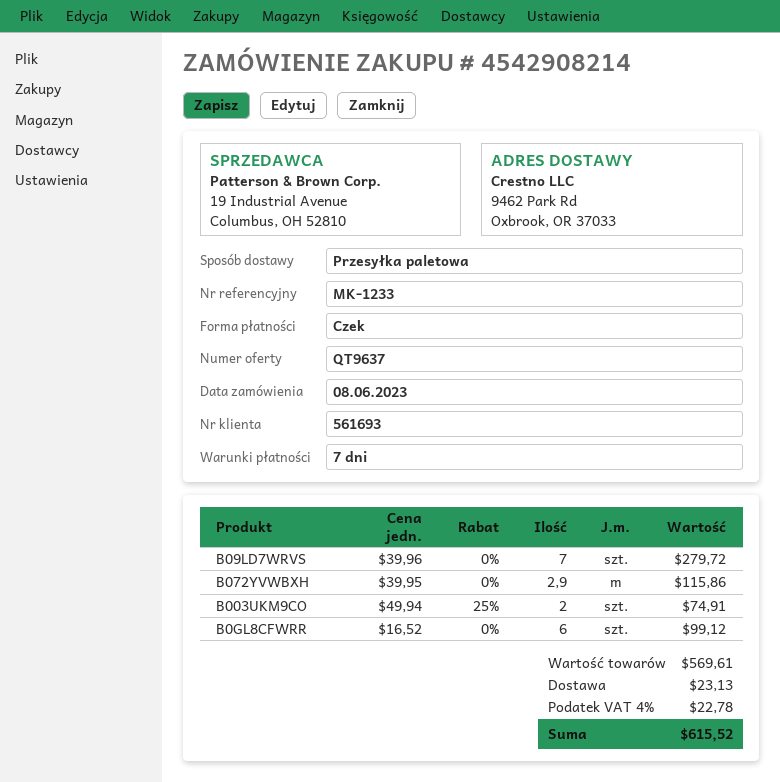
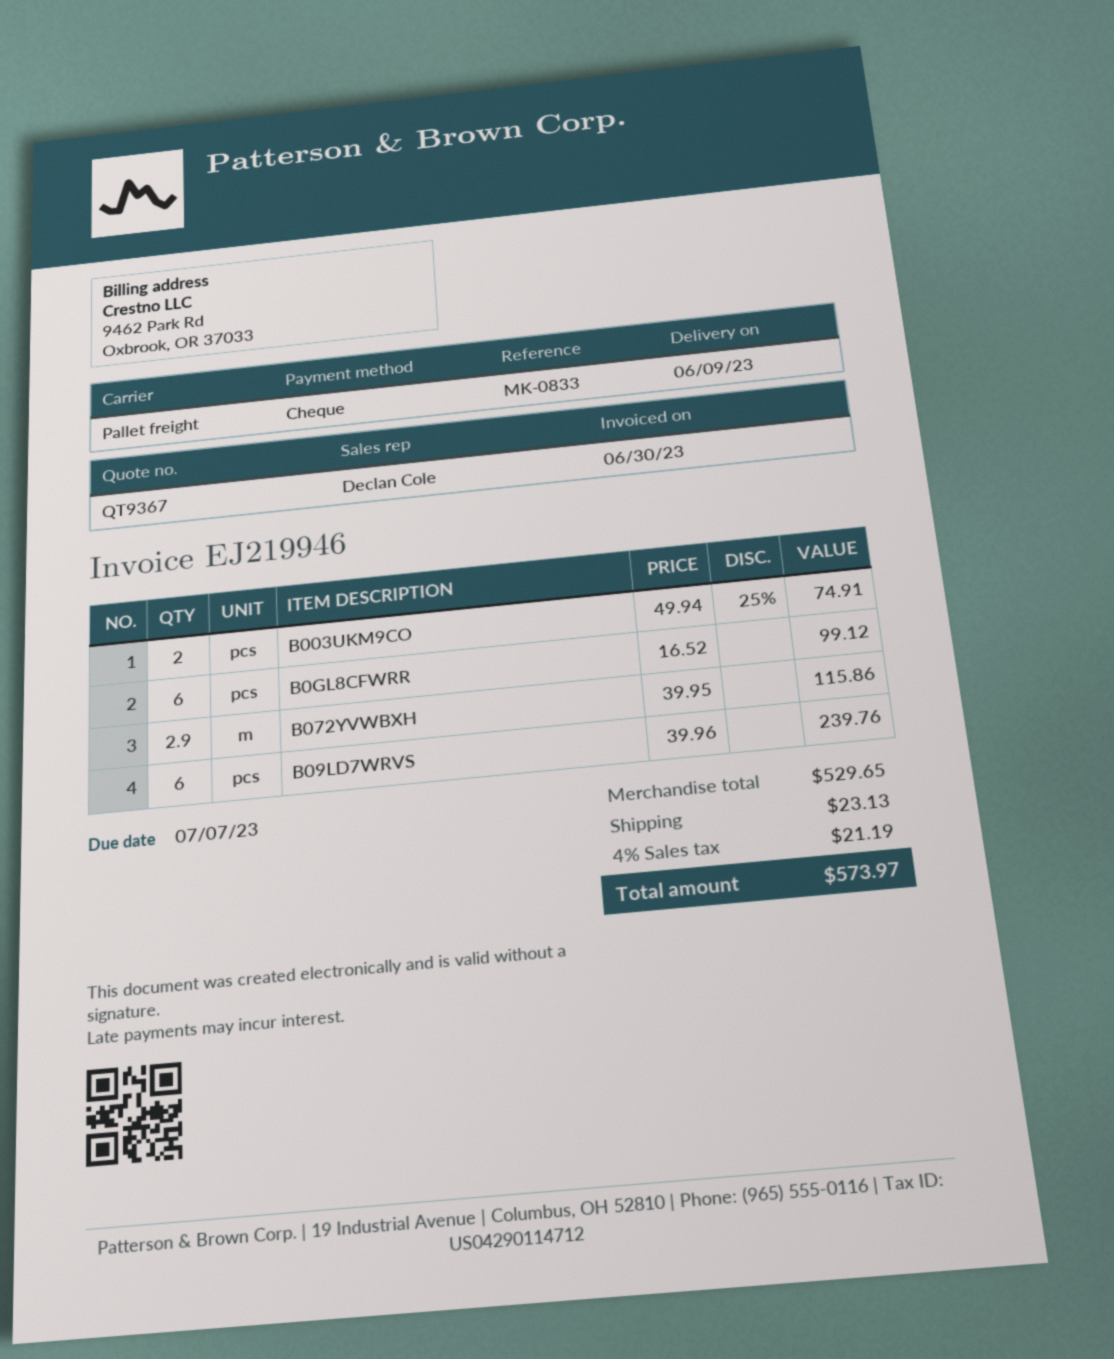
quote number: QT9637 -> QT9367
reference: MK-1233 -> MK-0833
B09LD7WRVS: 7 x 39.96 = 279.72 -> 6 x 39.96 = 239.76
subtotal: 569.61 -> 529.65
tax: 4% = 22.78 -> 4% = 21.19
total: 615.52 -> 573.97

